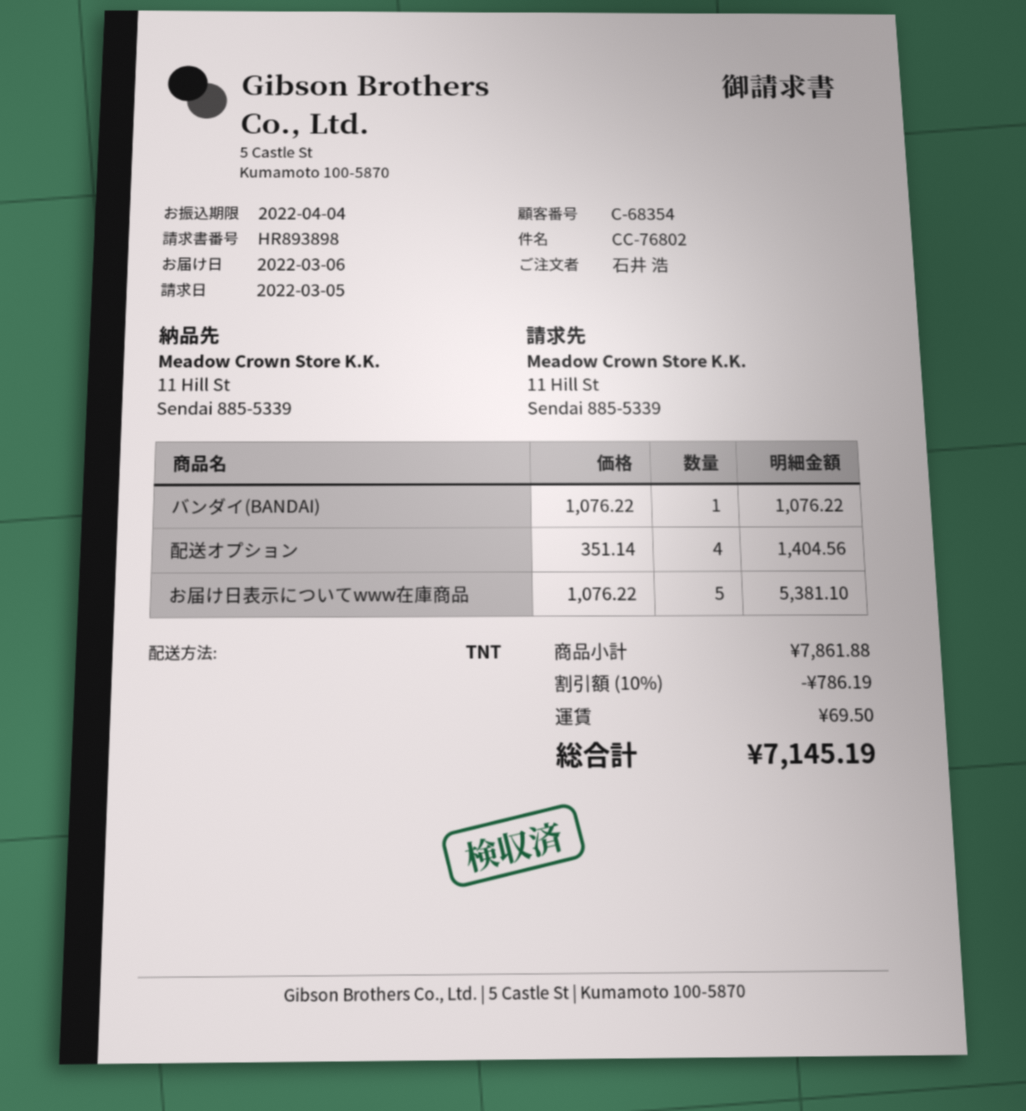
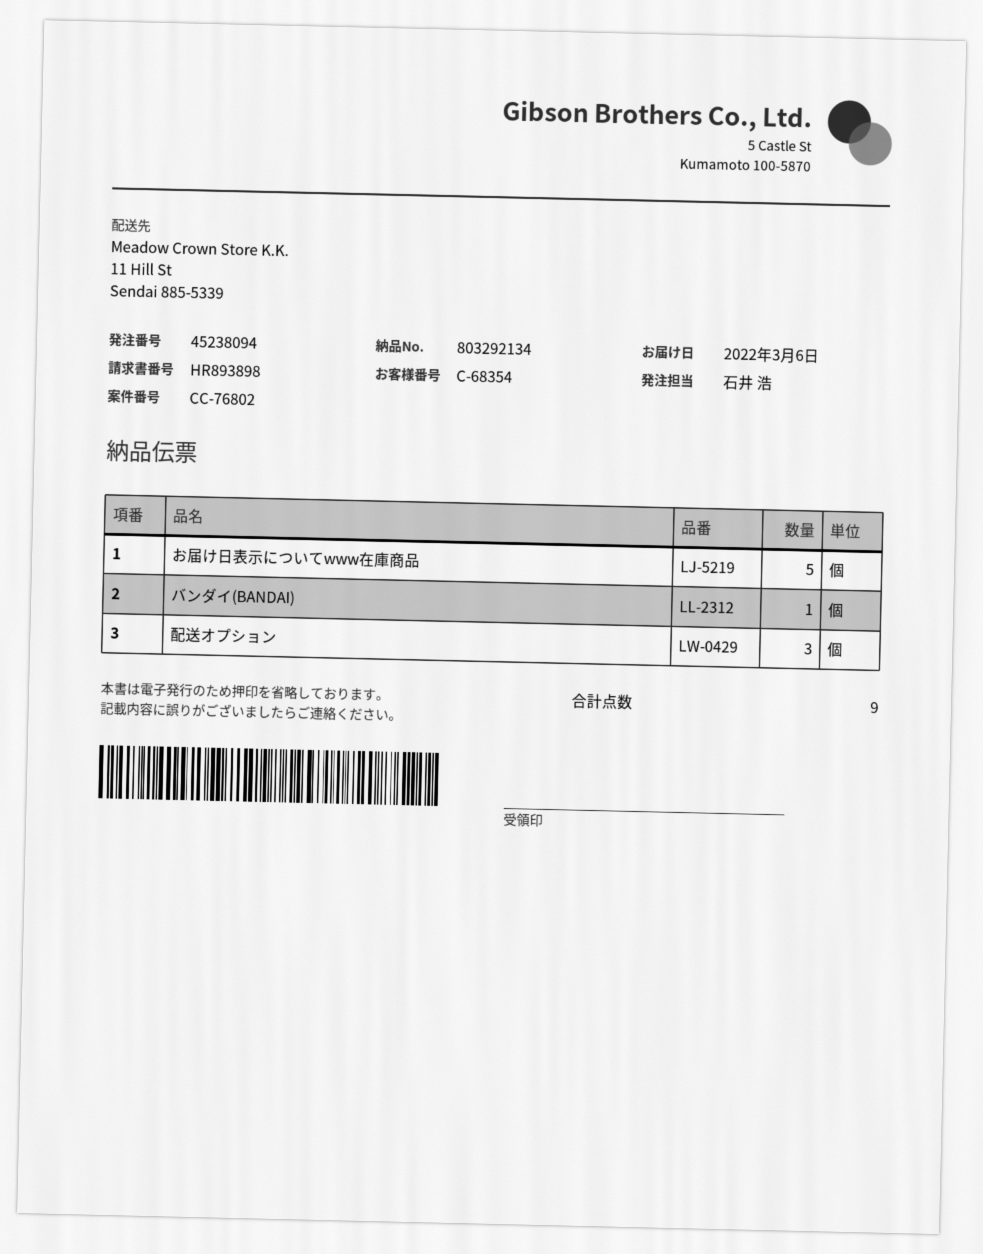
配送オプション: 4 -> 3

